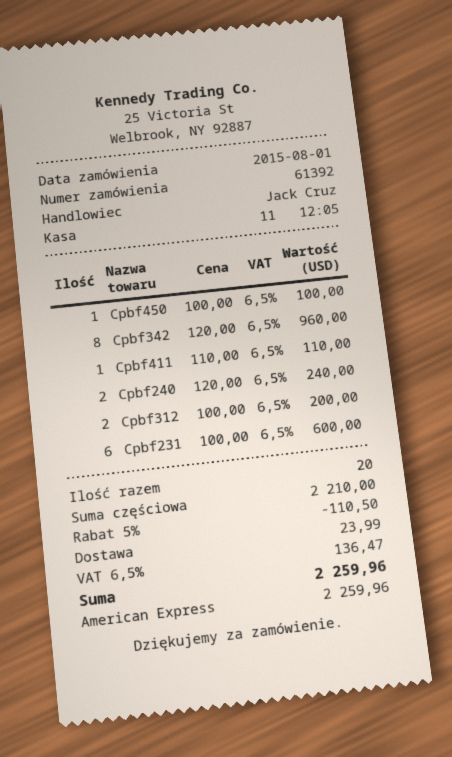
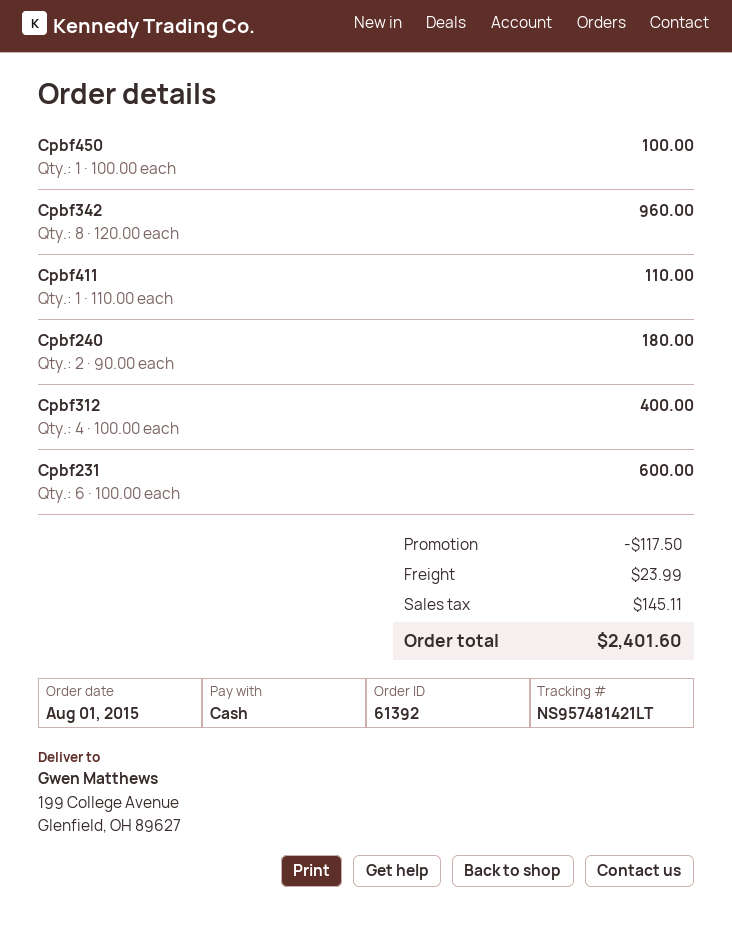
payment method: American Express -> cash
Cpbf240: 2 x 120.00 = 240.00 -> 2 x 90.00 = 180.00
Cpbf312: 2 x 100.00 = 200.00 -> 4 x 100.00 = 400.00
discount: 110.50 -> 117.50
tax: 136.47 -> 145.11
total: 2259.96 -> 2401.60

